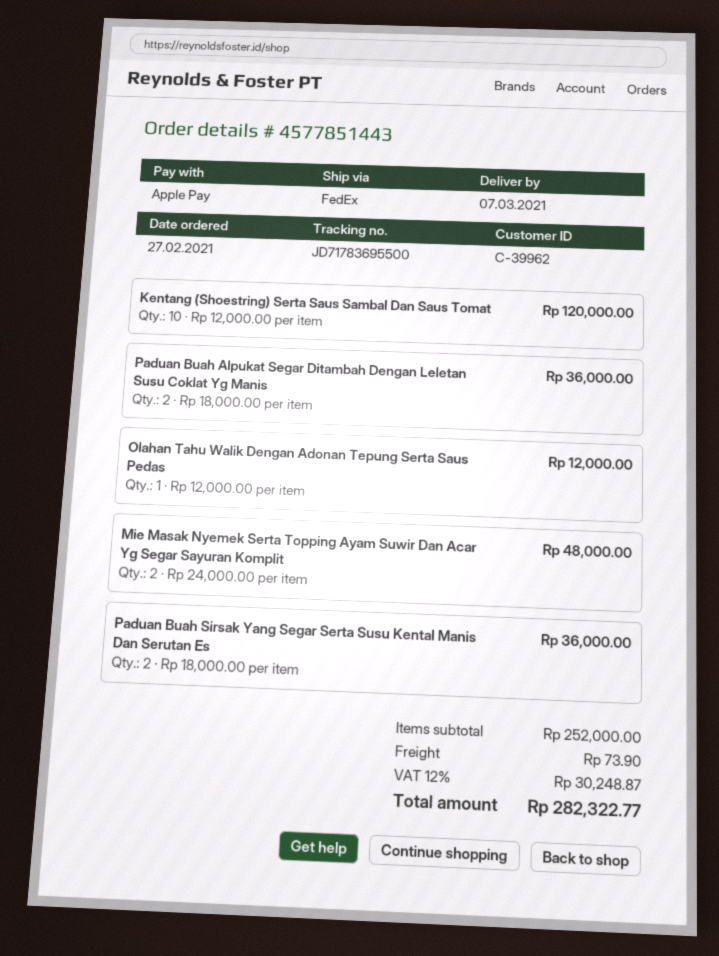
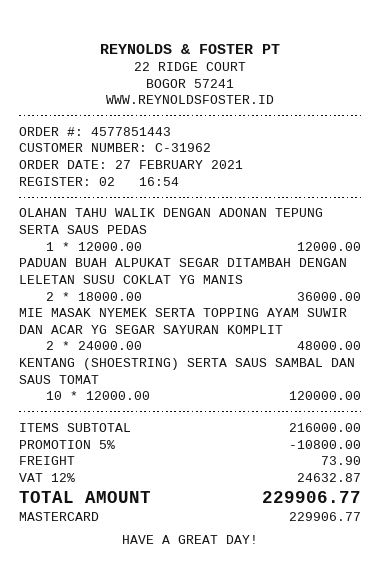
customer number: C-39962 -> C-31962
payment method: Apple Pay -> Mastercard
Paduan Buah Sirsak Yang Segar Serta Susu Kental Manis Dan Serutan Es: 2 x 18000.00 = 36000.00 -> none
subtotal: 252000.00 -> 216000.00
discount: none -> 5% = 10800.00
tax: 12% = 30248.87 -> 12% = 24632.87
total: 282322.77 -> 229906.77

